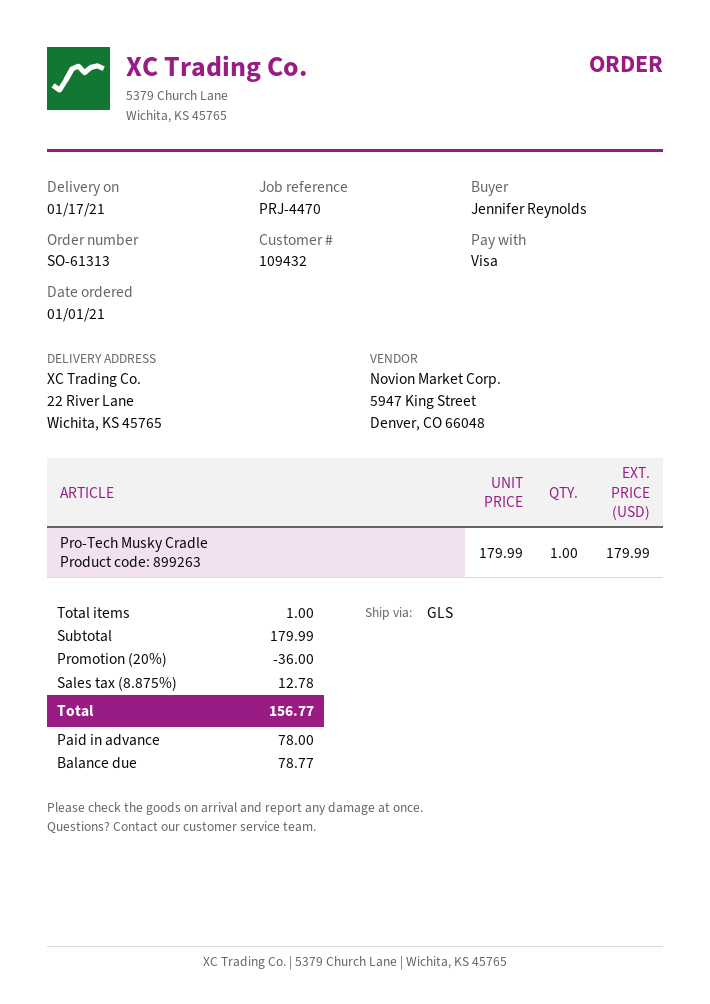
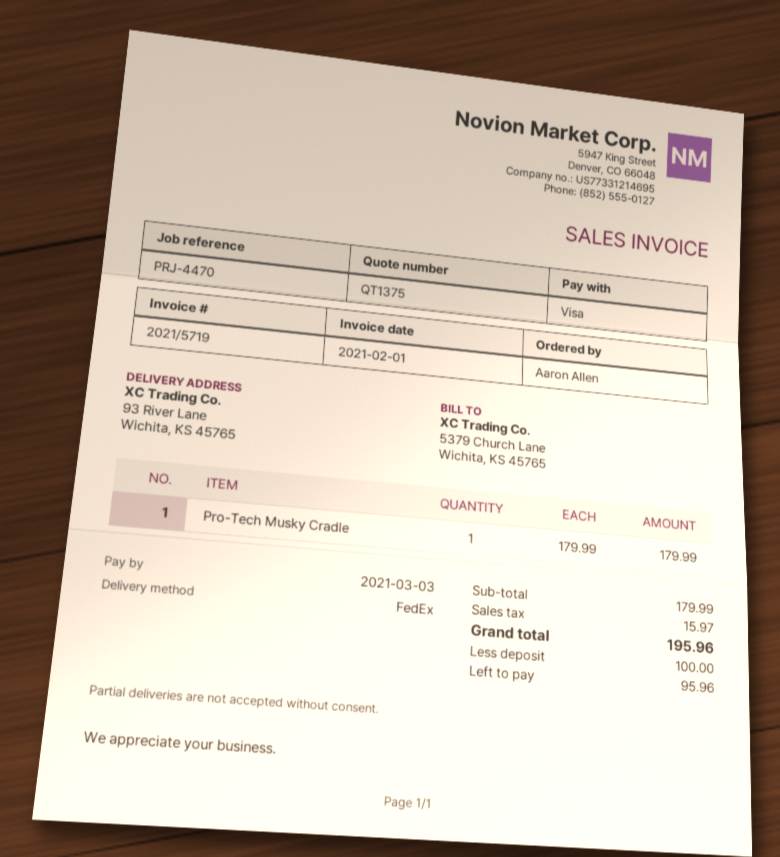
ordered by: Jennifer Reynolds -> Aaron Allen
shipping method: GLS -> FedEx
ship to: 22 River Lane, Wichita, KS 45765 -> 93 River Lane, Wichita, KS 45765
discount: 20% = 36.00 -> none
tax: 12.78 -> 15.97
total: 156.77 -> 195.96
deposit: 78.00 -> 100.00
balance: 78.77 -> 95.96

